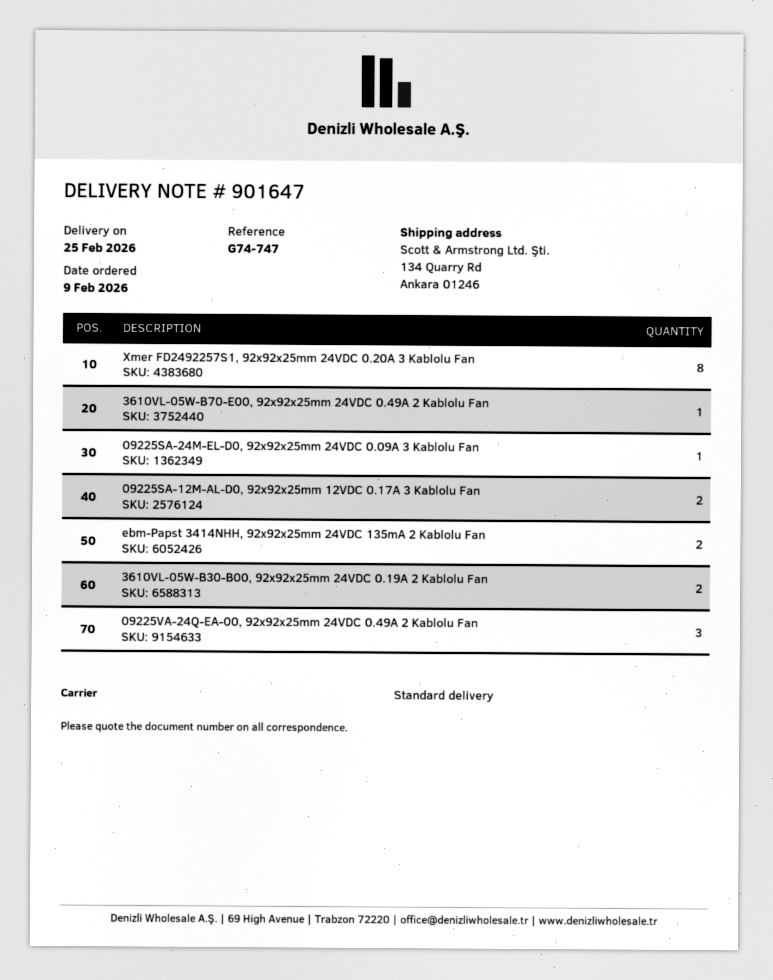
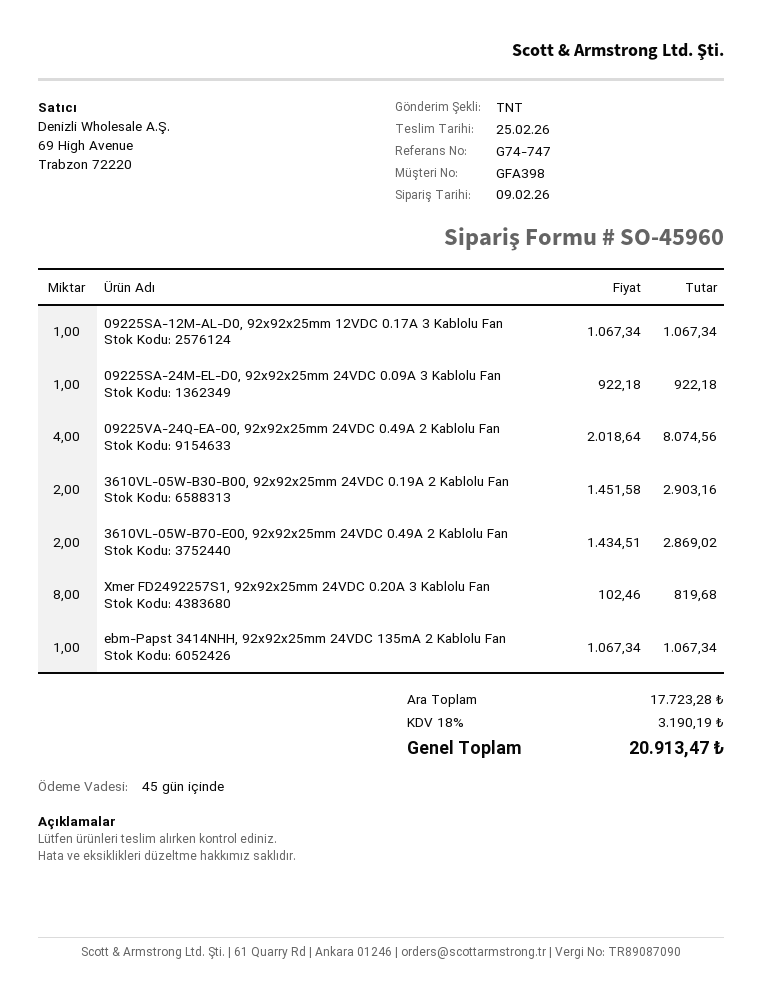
shipping method: standard -> TNT
3610VL-05W-B70-E00, 92x92x25mm 24VDC 0.49A 2 Kablolu Fan: 1 -> 2
09225SA-12M-AL-D0, 92x92x25mm 12VDC 0.17A 3 Kablolu Fan: 2 -> 1
ebm-Papst 3414NHH, 92x92x25mm 24VDC 135mA 2 Kablolu Fan: 2 -> 1
09225VA-24Q-EA-00, 92x92x25mm 24VDC 0.49A 2 Kablolu Fan: 3 -> 4

